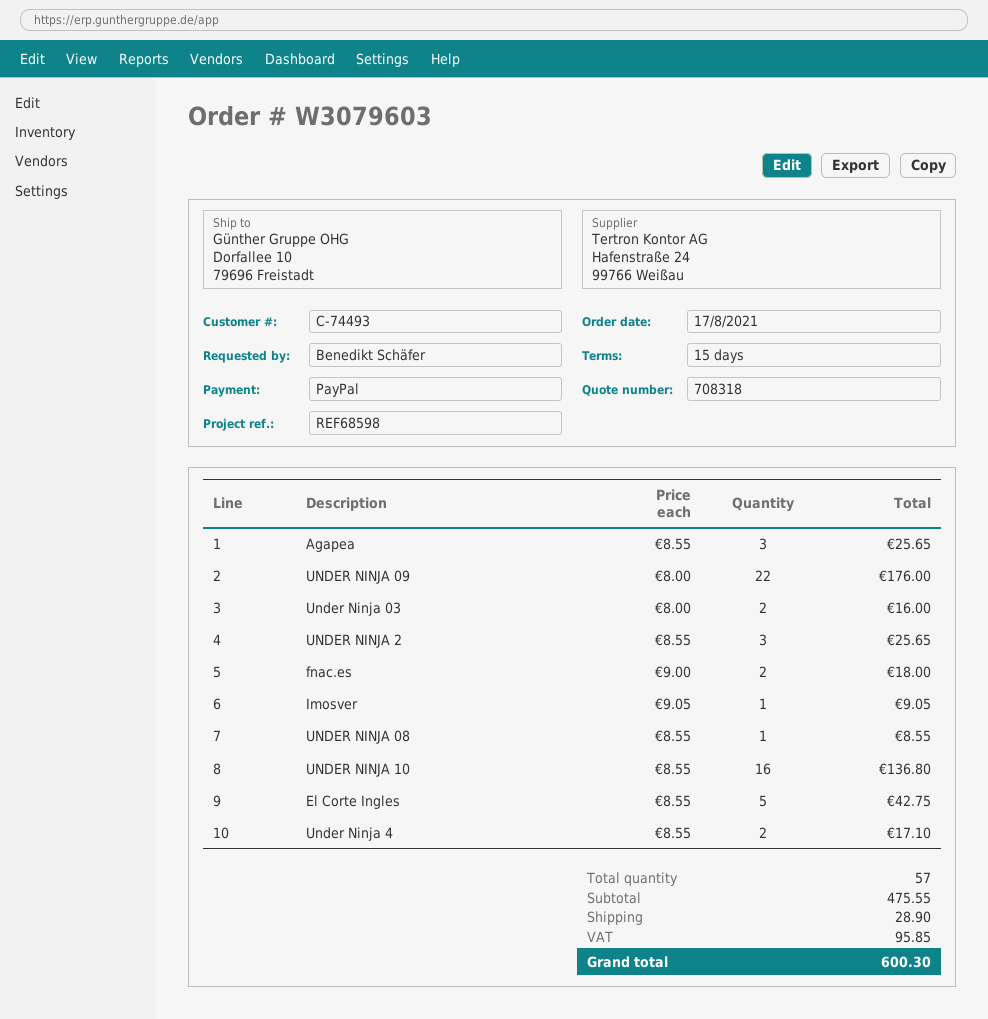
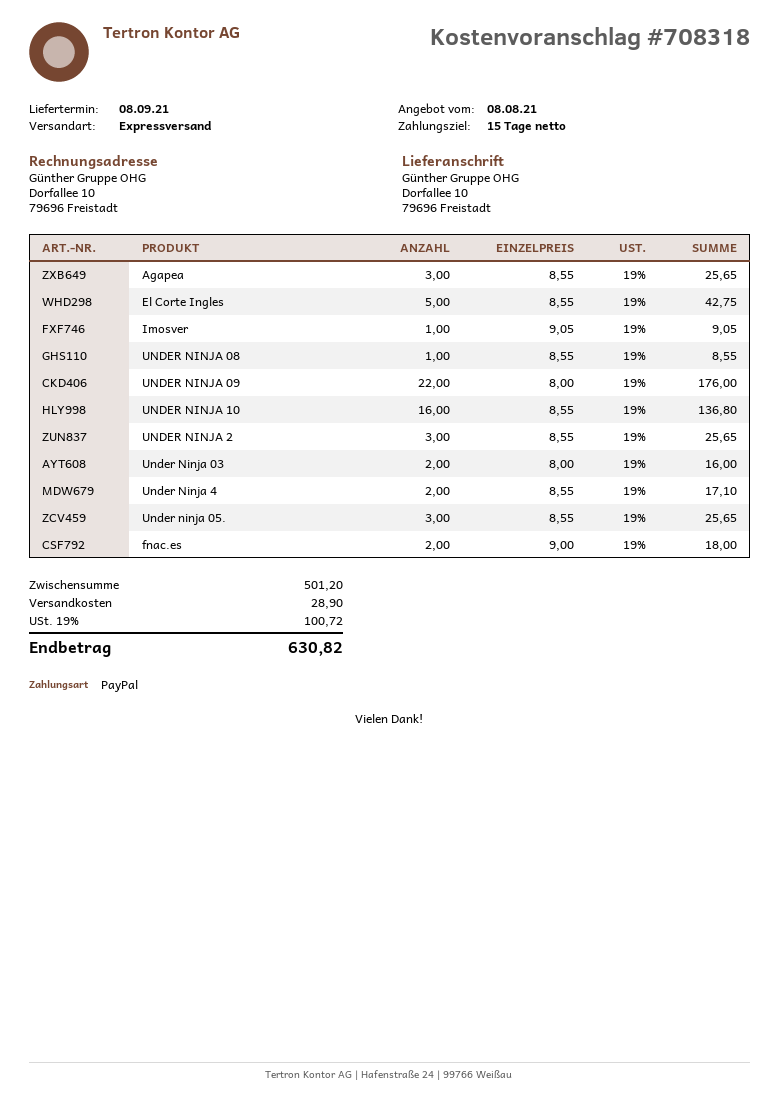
Under ninja 05.: none -> 3 x 8.55 = 25.65
subtotal: 475.55 -> 501.20
tax: 95.85 -> 100.72
total: 600.30 -> 630.82

